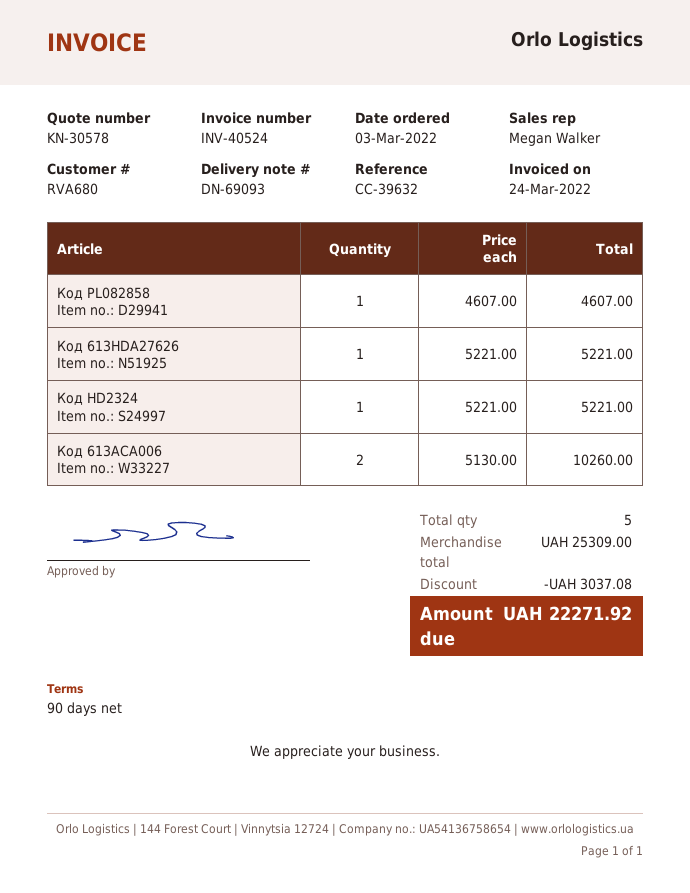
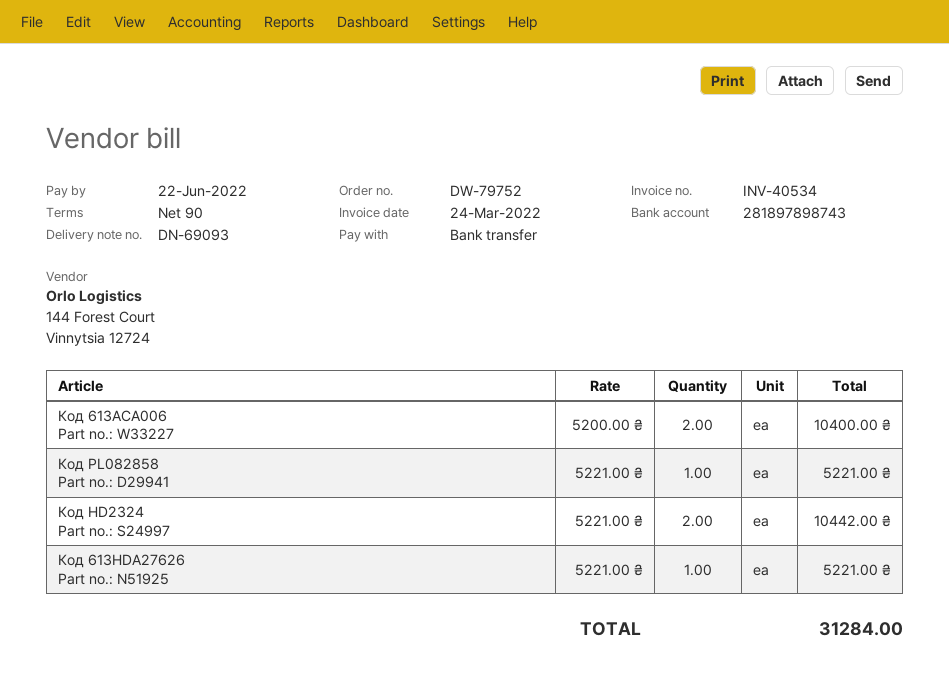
invoice number: INV-40524 -> INV-40534
Код PL082858: 1 x 4607.00 = 4607.00 -> 1 x 5221.00 = 5221.00
Код HD2324: 1 x 5221.00 = 5221.00 -> 2 x 5221.00 = 10442.00
Код 613ACA006: 2 x 5130.00 = 10260.00 -> 2 x 5200.00 = 10400.00
discount: 3037.08 -> none
total: 22271.92 -> 31284.00

